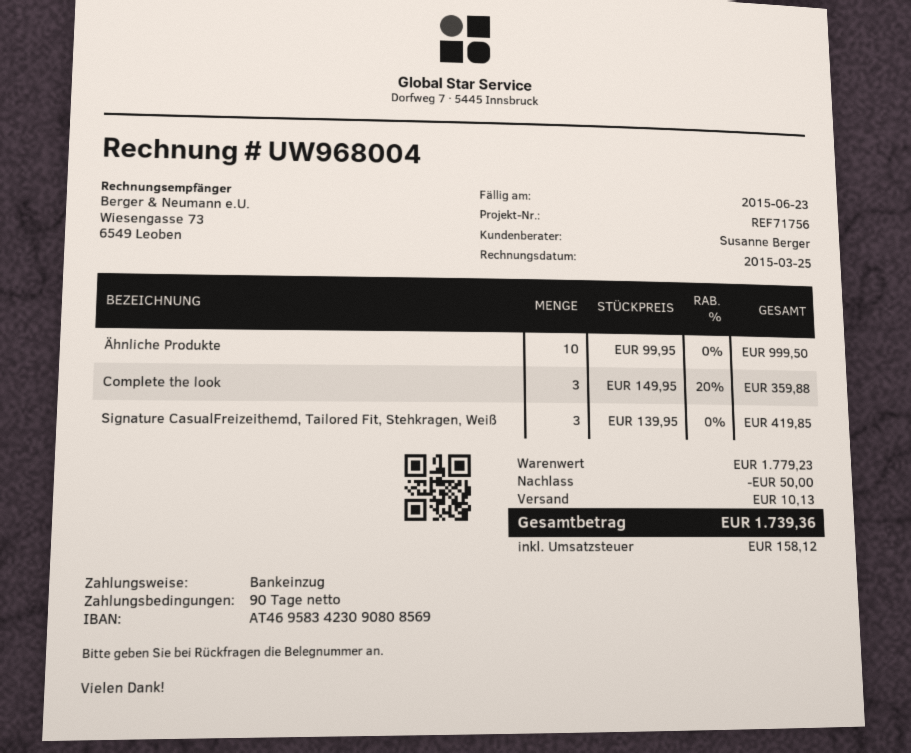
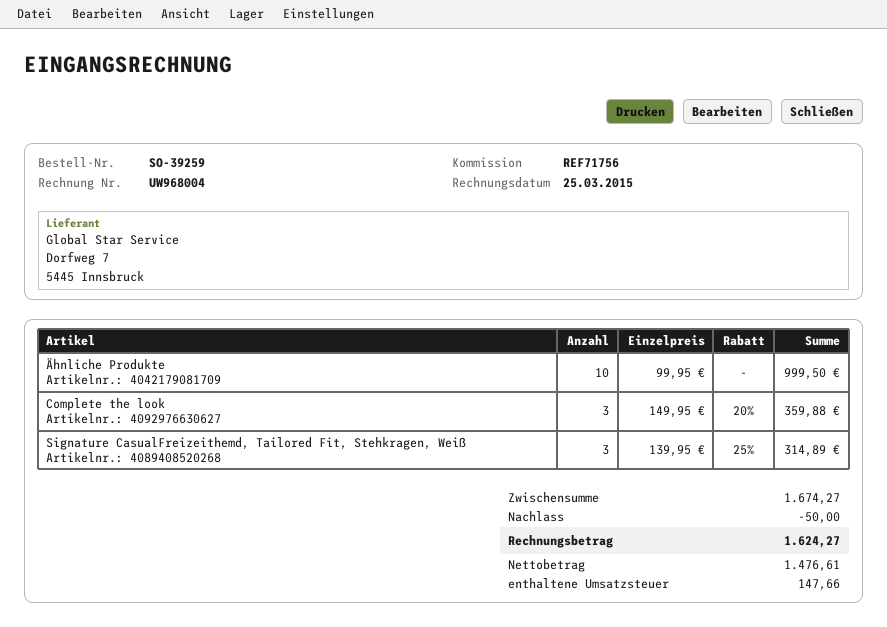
Signature CasualFreizeithemd, Tailored Fit, Stehkragen, Weiß: 3 x 139.95 = 419.85 -> 3 x 139.95 - 25% = 314.89
subtotal: 1779.23 -> 1674.27
shipping: 10.13 -> none
tax: 158.12 -> 147.66
total: 1739.36 -> 1624.27

